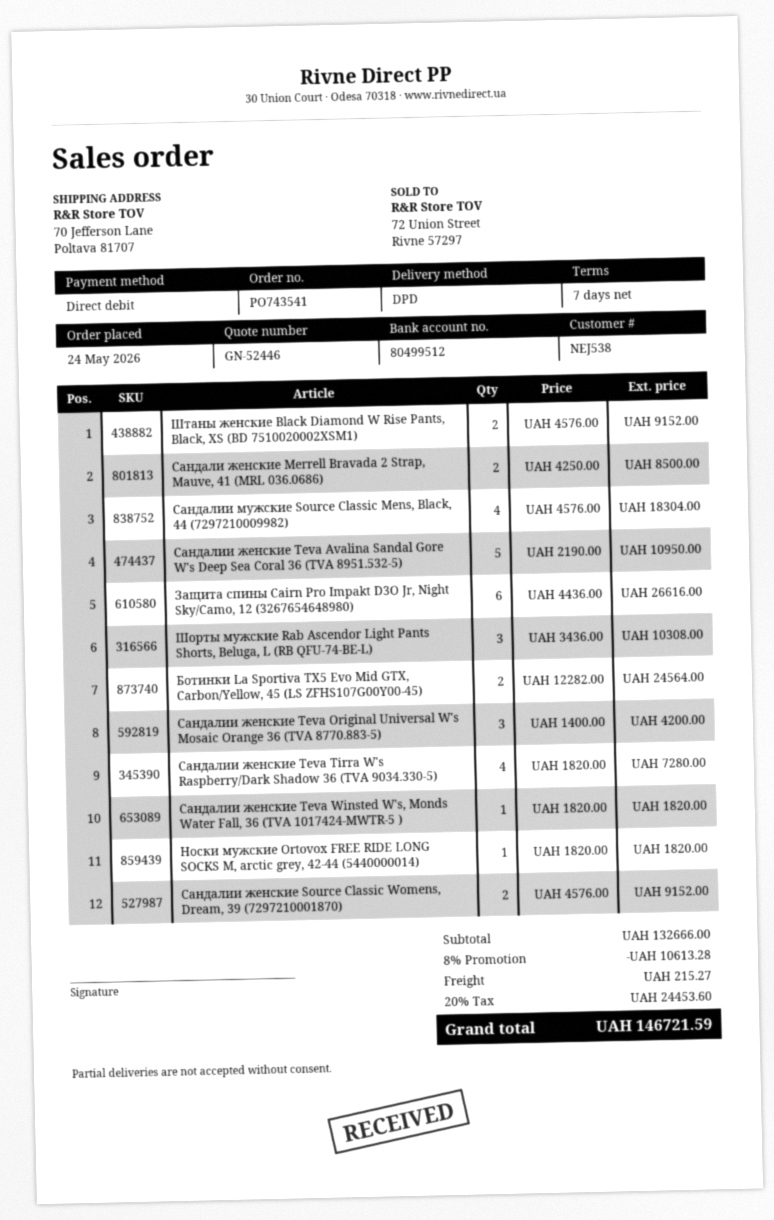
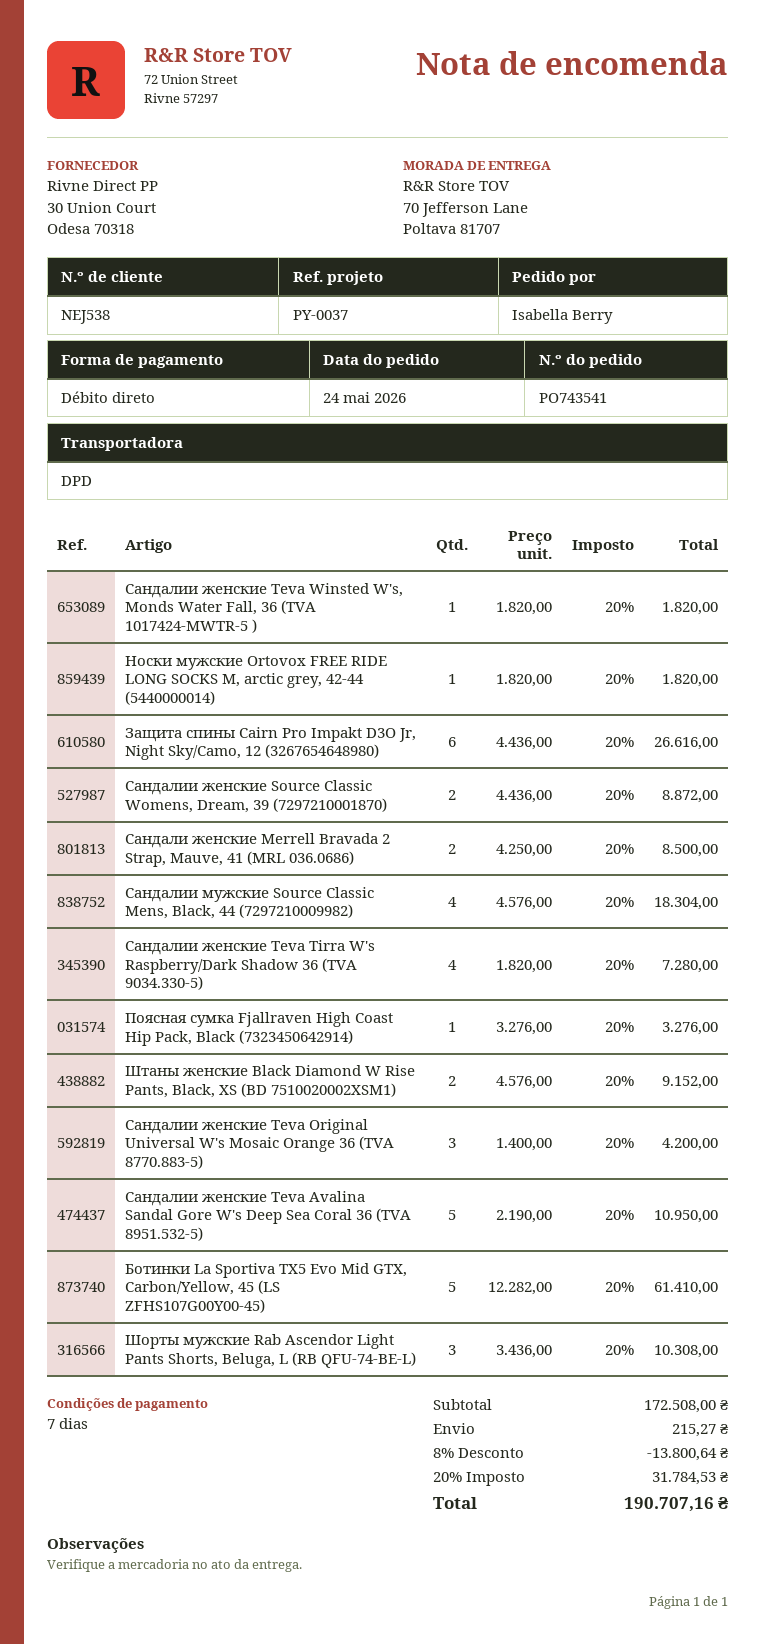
Ботинки La Sportiva TX5 Evo Mid GTX, Carbon/Yellow, 45 (LS ZFHS107G00Y00-45): 2 x 12282.00 = 24564.00 -> 5 x 12282.00 = 61410.00
Сандалии женские Source Classic Womens, Dream, 39 (7297210001870): 2 x 4576.00 = 9152.00 -> 2 x 4436.00 = 8872.00
Поясная сумка Fjallraven High Coast Hip Pack, Black (7323450642914): none -> 1 x 3276.00 = 3276.00
subtotal: 132666.00 -> 172508.00
discount: 8% = 10613.28 -> 8% = 13800.64
tax: 20% = 24453.60 -> 20% = 31784.53
total: 146721.59 -> 190707.16

